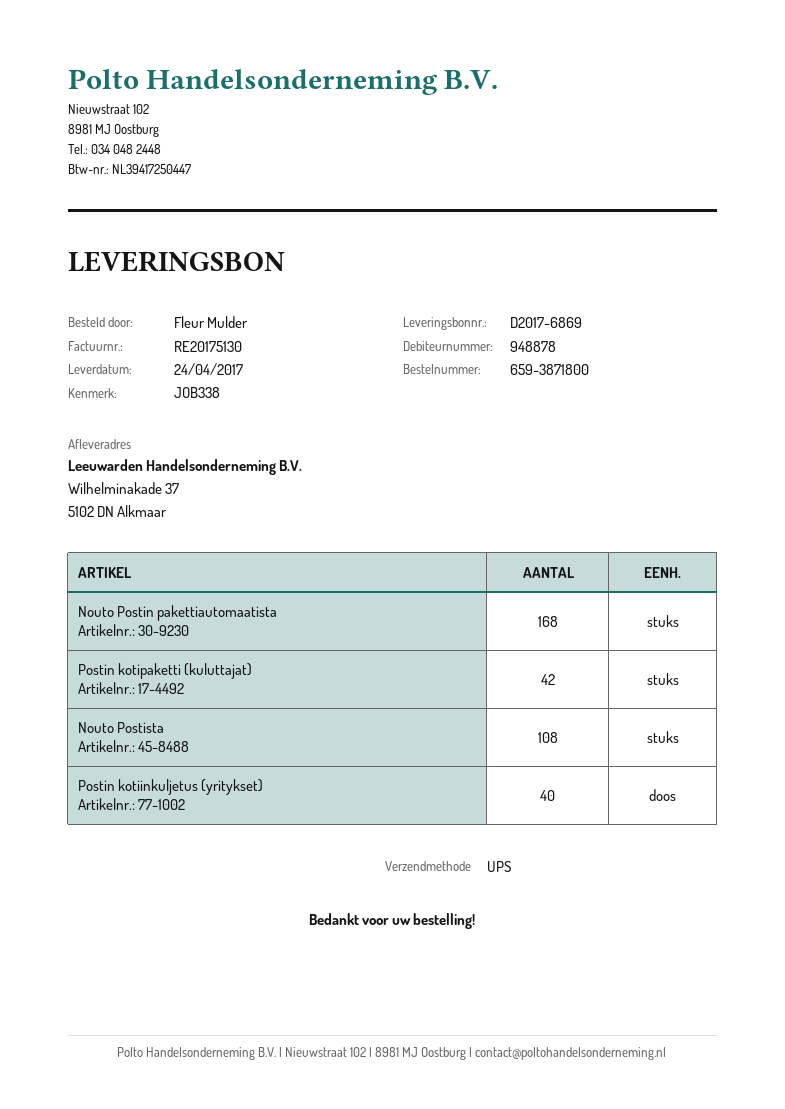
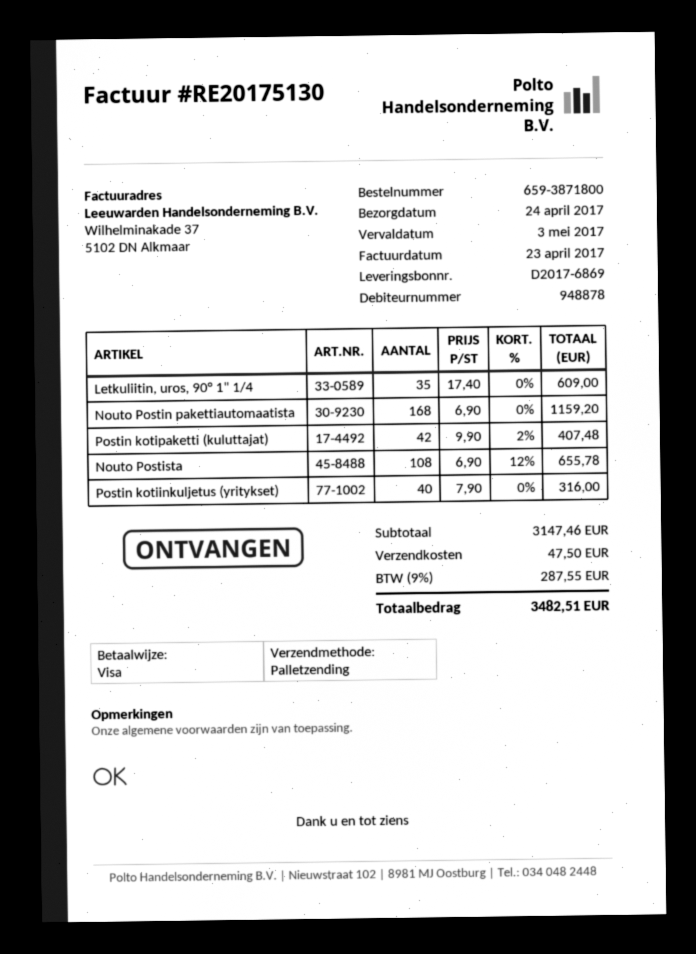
shipping method: UPS -> pallet freight
Letkuliitin, uros, 90° 1" 1/4: none -> 35

